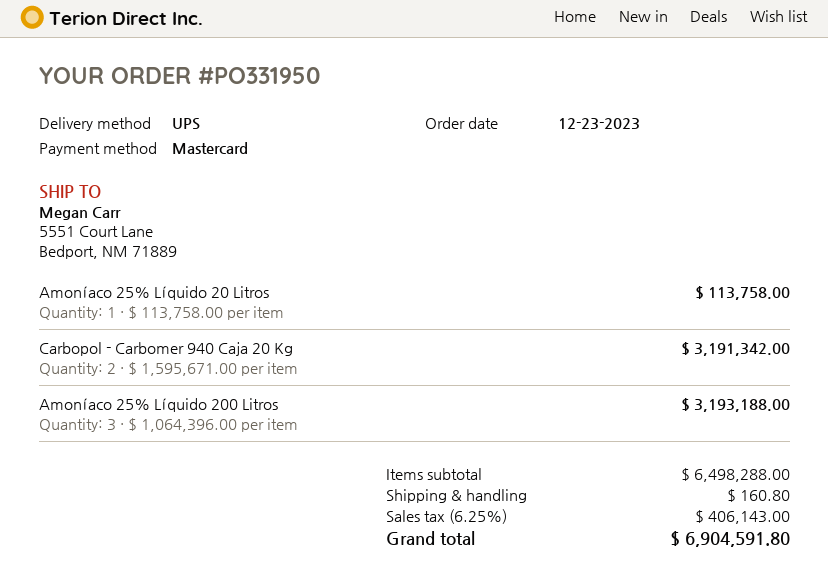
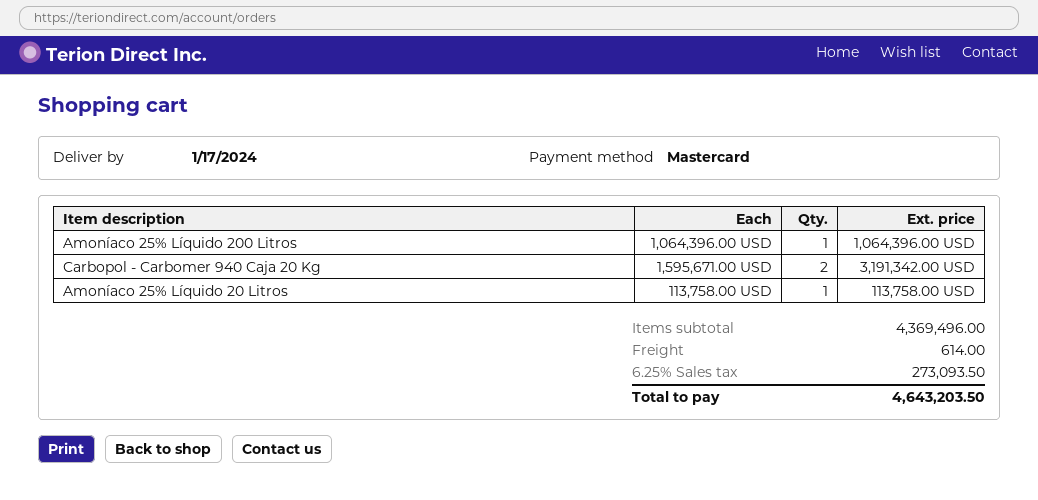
Amoníaco 25% Líquido 200 Litros: 3 x 1064396.00 = 3193188.00 -> 1 x 1064396.00 = 1064396.00
subtotal: 6498288.00 -> 4369496.00
shipping: 160.80 -> 614.00
tax: 6.25% = 406143.00 -> 6.25% = 273093.50
total: 6904591.80 -> 4643203.50

